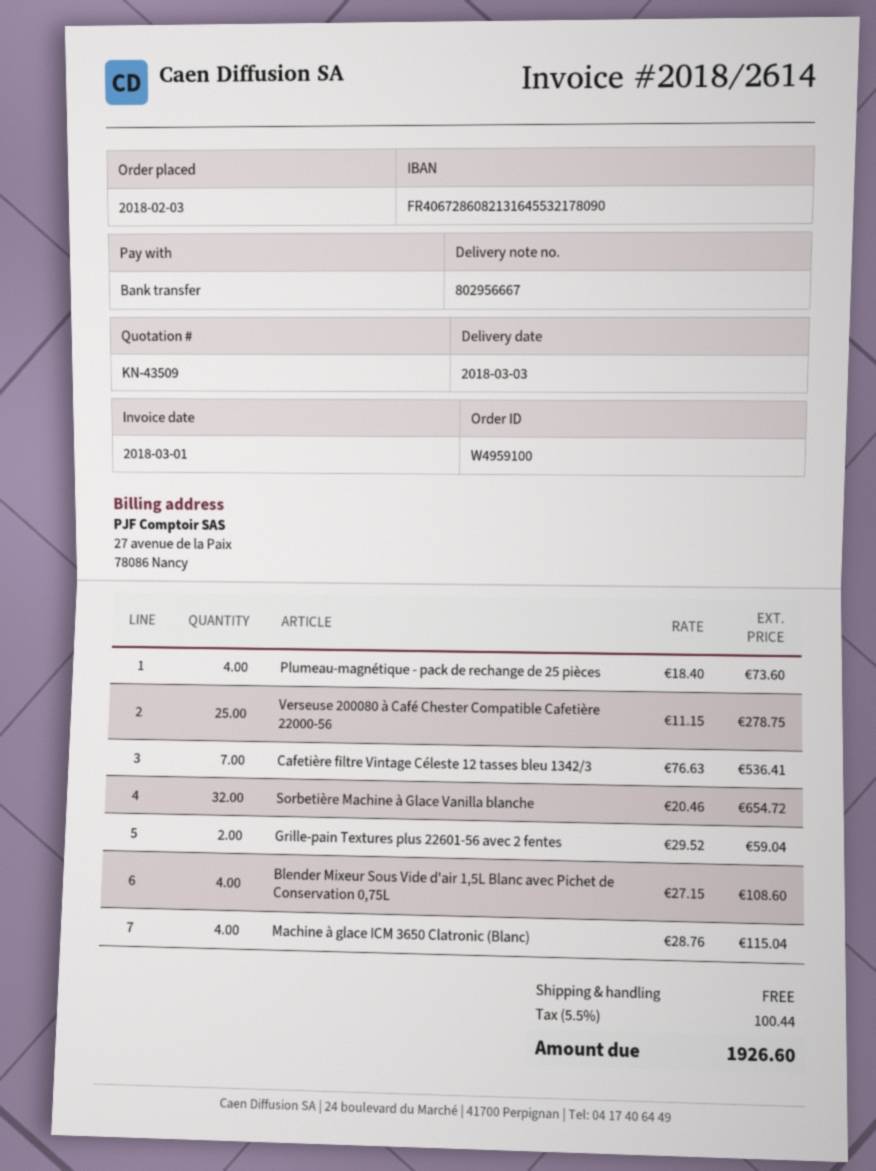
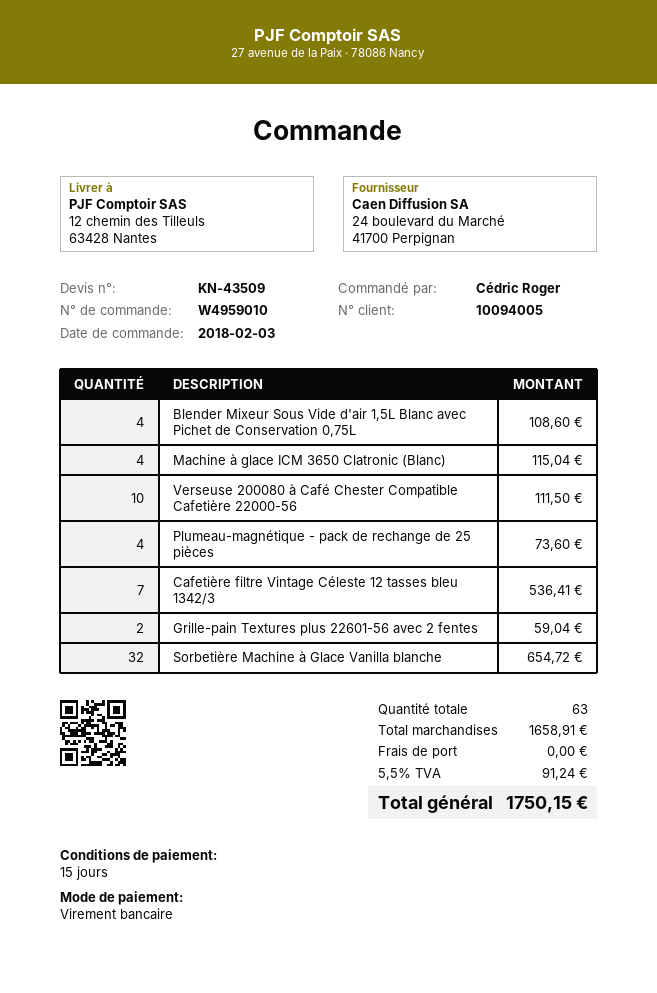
order number: W4959100 -> W4959010
Verseuse 200080 à Café Chester Compatible Cafetière 22000-56: 25 for 278.75 -> 10 for 111.50
tax: 5.5% = 100.44 -> 5.5% = 91.24
total: 1926.60 -> 1750.15

